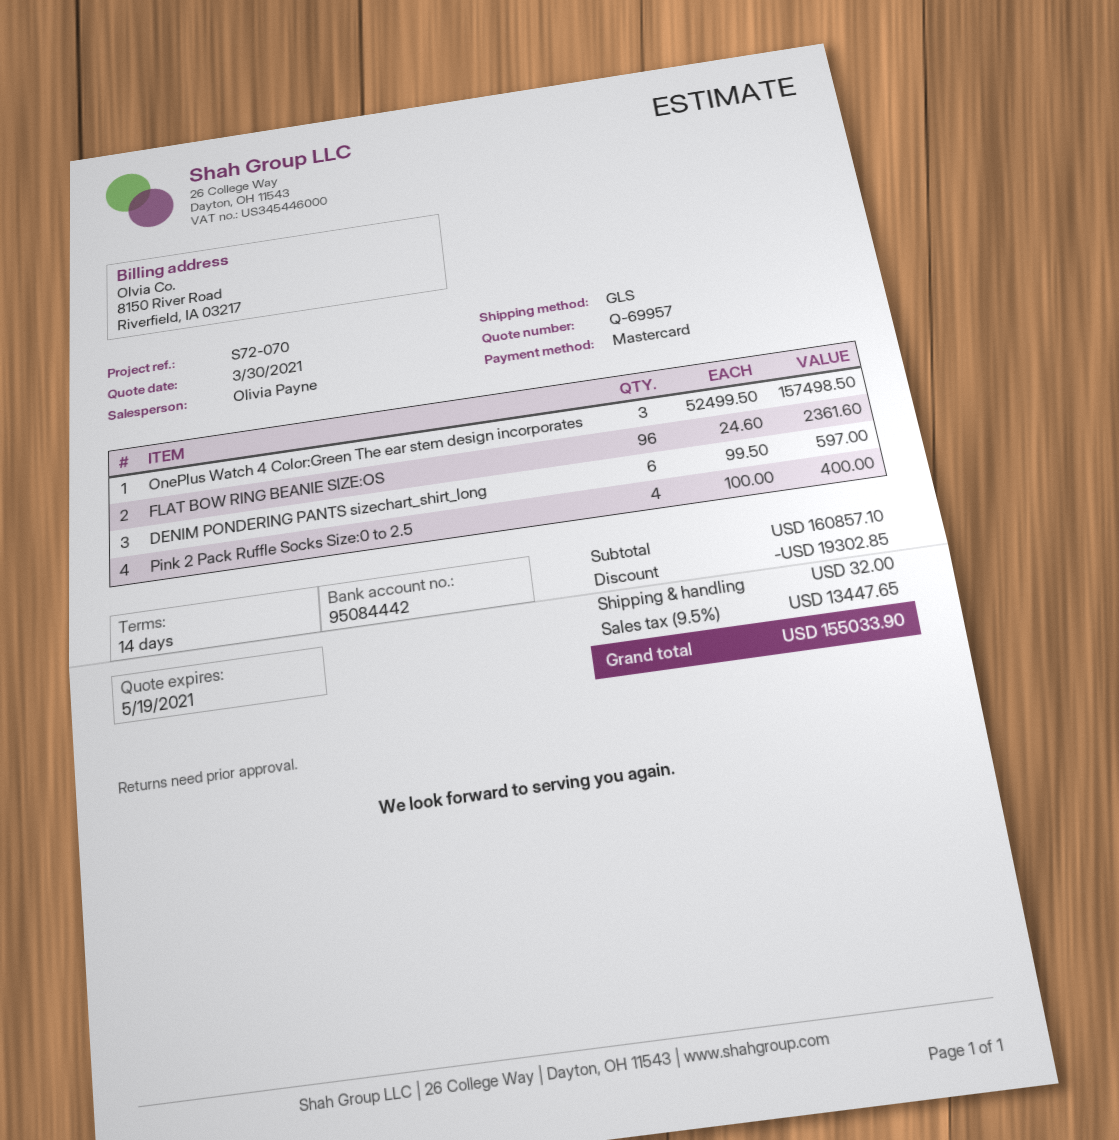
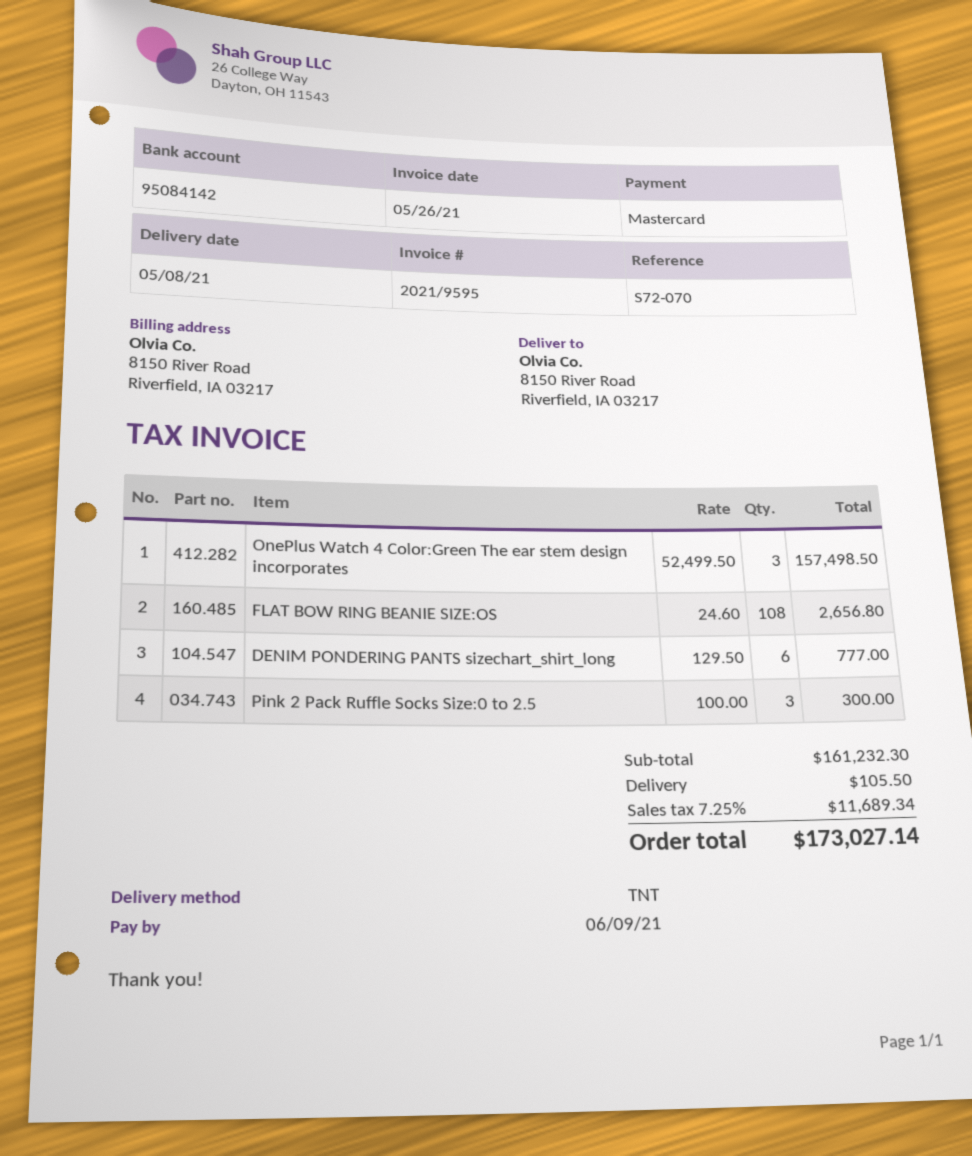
bank account: 95084442 -> 95084142
shipping method: GLS -> TNT
FLAT BOW RING BEANIE SIZE:OS: 96 x 24.60 = 2361.60 -> 108 x 24.60 = 2656.80
DENIM PONDERING PANTS sizechart_shirt_long: 6 x 99.50 = 597.00 -> 6 x 129.50 = 777.00
Pink 2 Pack Ruffle Socks Size:0 to 2.5: 4 x 100.00 = 400.00 -> 3 x 100.00 = 300.00
subtotal: 160857.10 -> 161232.30
discount: 19302.85 -> none
shipping: 32.00 -> 105.50
tax: 9.5% = 13447.65 -> 7.25% = 11689.34
total: 155033.90 -> 173027.14

